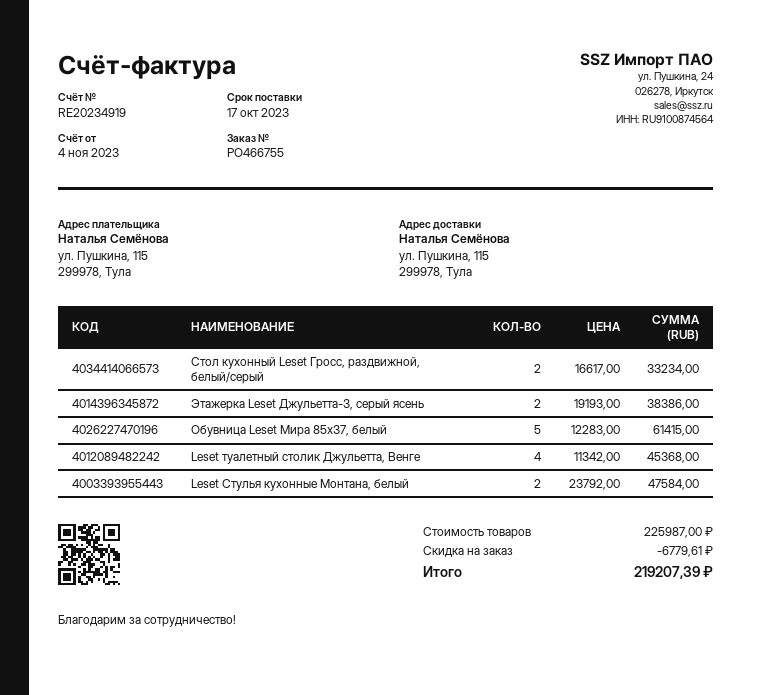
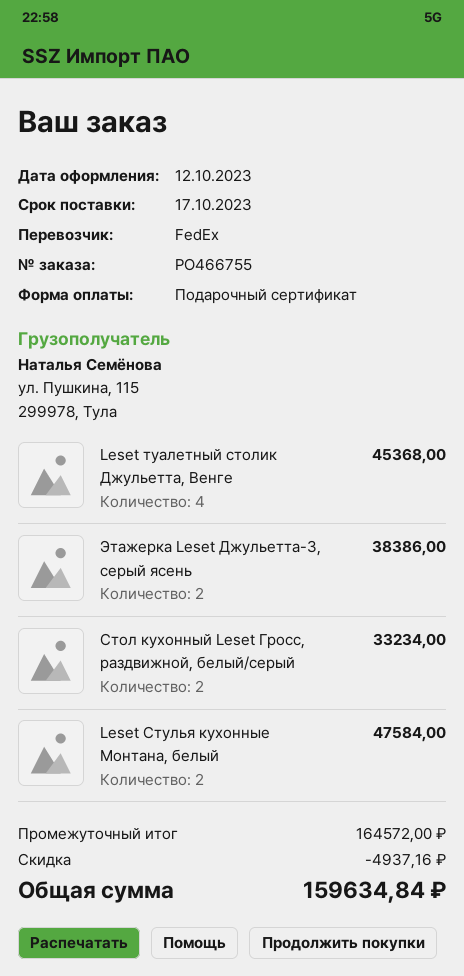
Обувница Leset Мира 85х37, белый: 5 for 61415.00 -> none
subtotal: 225987.00 -> 164572.00
discount: 6779.61 -> 4937.16
total: 219207.39 -> 159634.84

